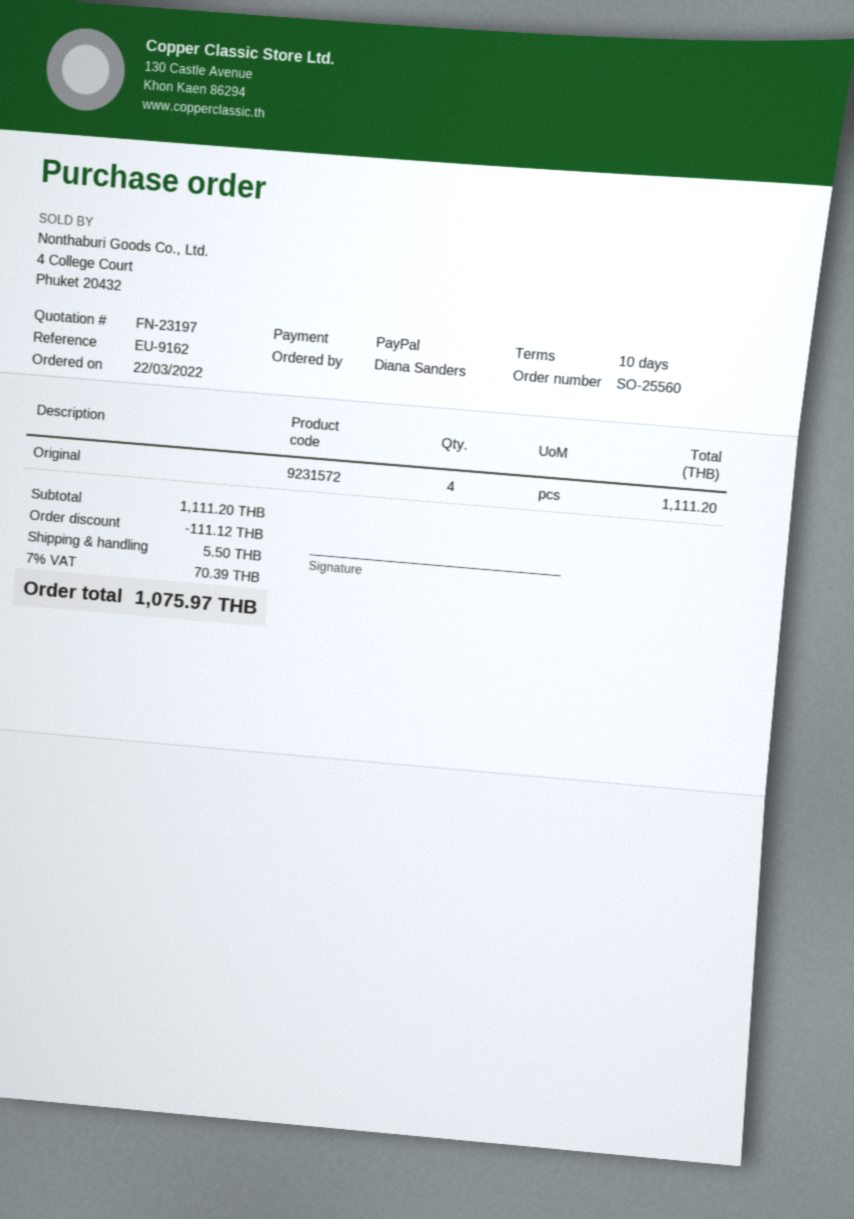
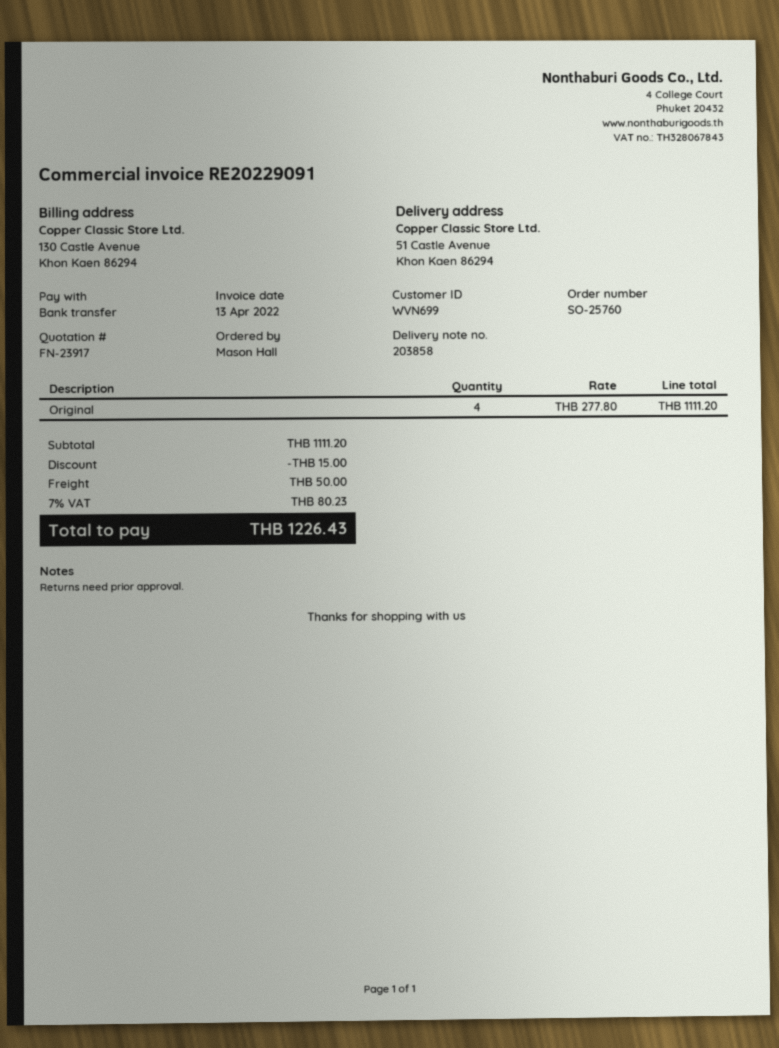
quote number: FN-23197 -> FN-23917
order number: SO-25560 -> SO-25760
ordered by: Diana Sanders -> Mason Hall
payment method: PayPal -> bank transfer
discount: 111.12 -> 15.00
shipping: 5.50 -> 50.00
tax: 7% = 70.39 -> 7% = 80.23
total: 1075.97 -> 1226.43

